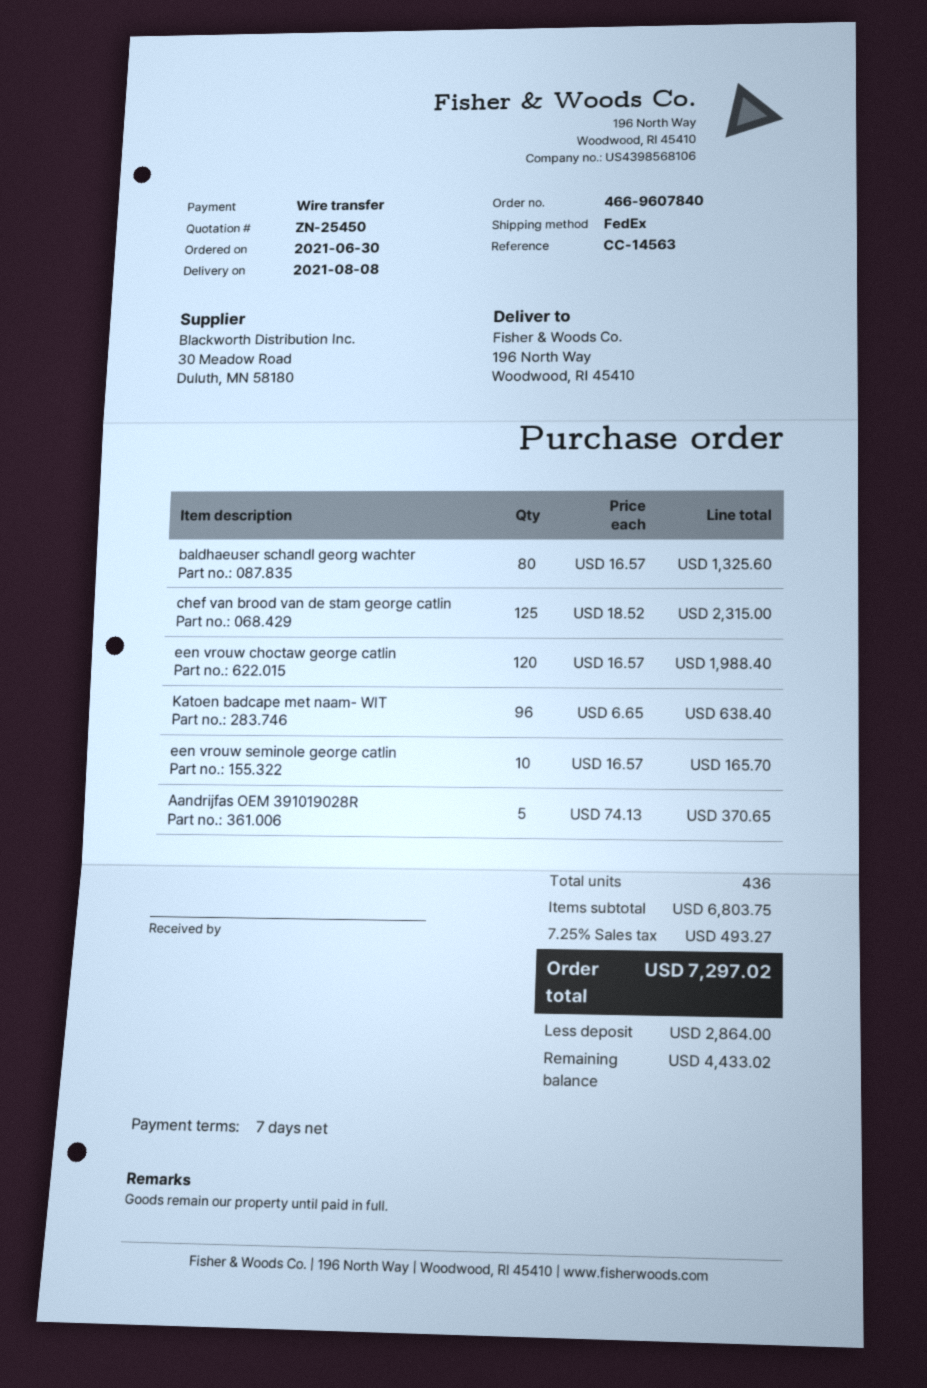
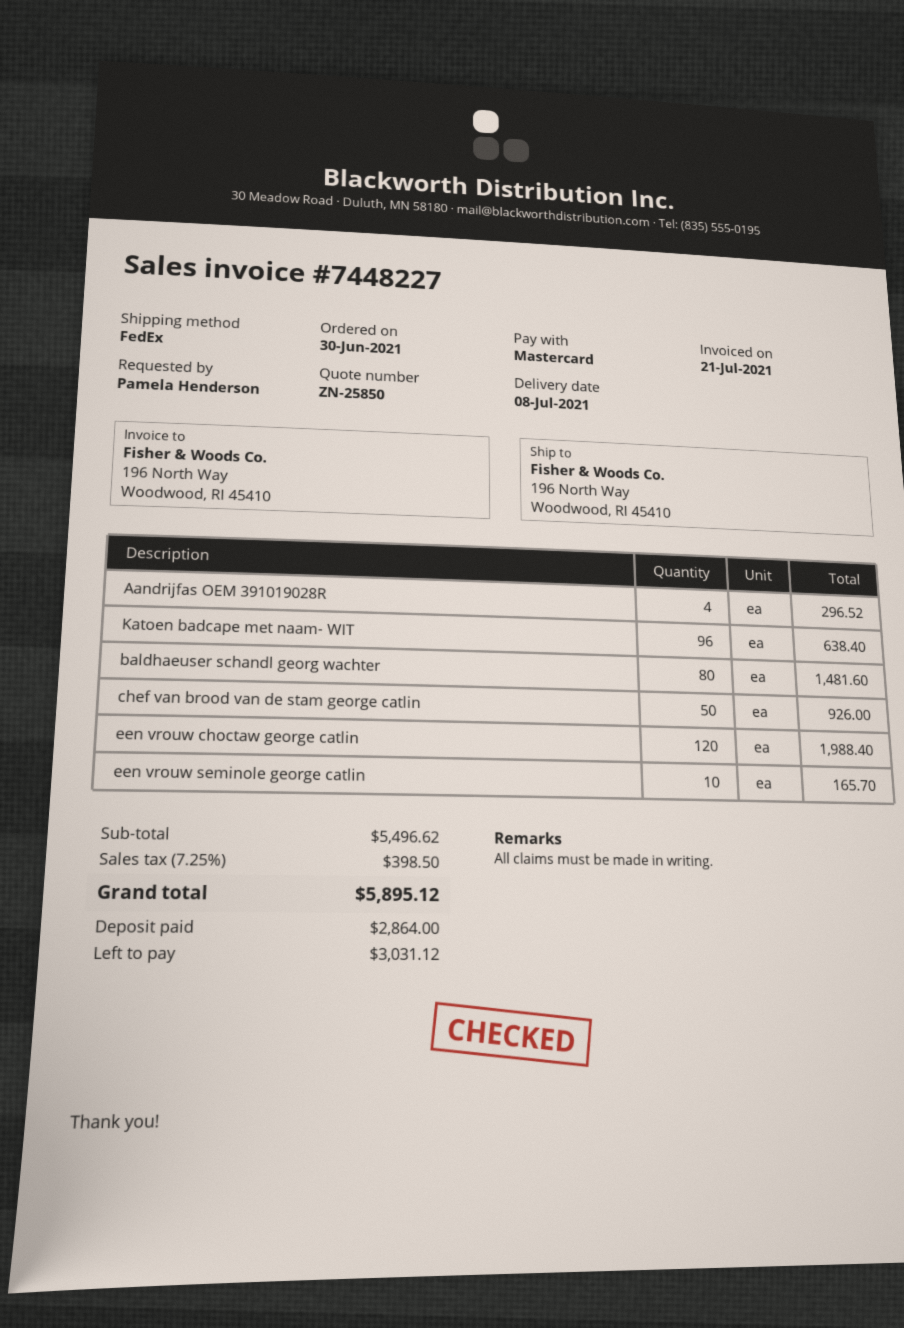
quote number: ZN-25450 -> ZN-25850
delivery date: 2021-08-08 -> 2021-07-08
payment method: bank transfer -> Mastercard
baldhaeuser schandl georg wachter: 80 for 1325.60 -> 80 for 1481.60
chef van brood van de stam george catlin: 125 for 2315.00 -> 50 for 926.00
Aandrijfas OEM 391019028R: 5 for 370.65 -> 4 for 296.52
subtotal: 6803.75 -> 5496.62
tax: 7.25% = 493.27 -> 7.25% = 398.50
total: 7297.02 -> 5895.12
balance: 4433.02 -> 3031.12

